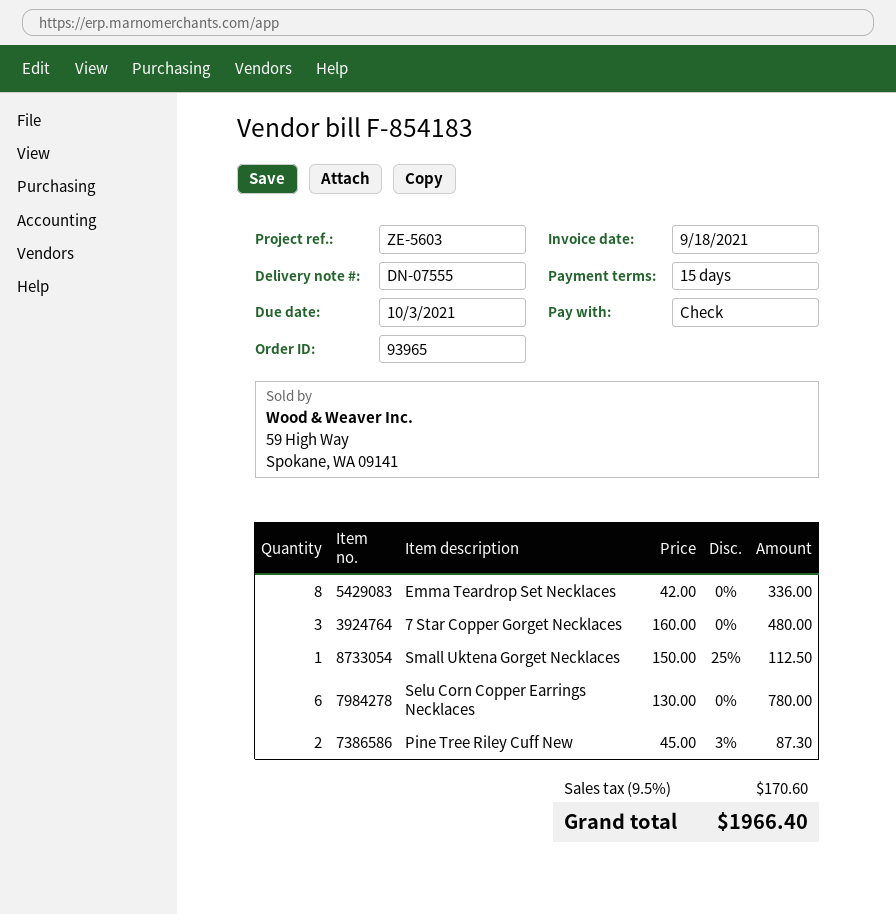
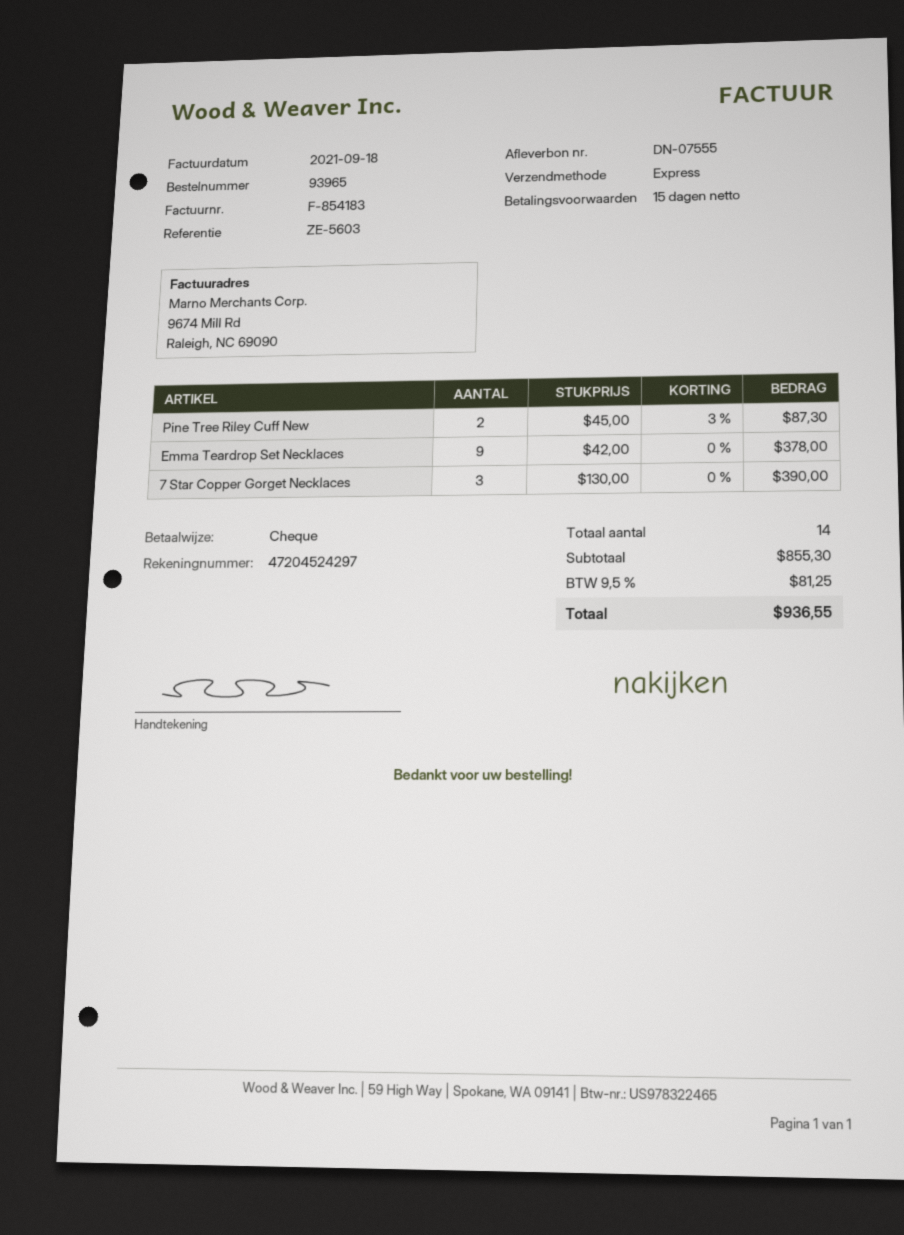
Emma Teardrop Set Necklaces: 8 x 42.00 = 336.00 -> 9 x 42.00 = 378.00
7 Star Copper Gorget Necklaces: 3 x 160.00 = 480.00 -> 3 x 130.00 = 390.00
Small Uktena Gorget Necklaces: 1 x 150.00 - 25% = 112.50 -> none
Selu Corn Copper Earrings Necklaces: 6 x 130.00 = 780.00 -> none
tax: 9.5% = 170.60 -> 9.5% = 81.25
total: 1966.40 -> 936.55

